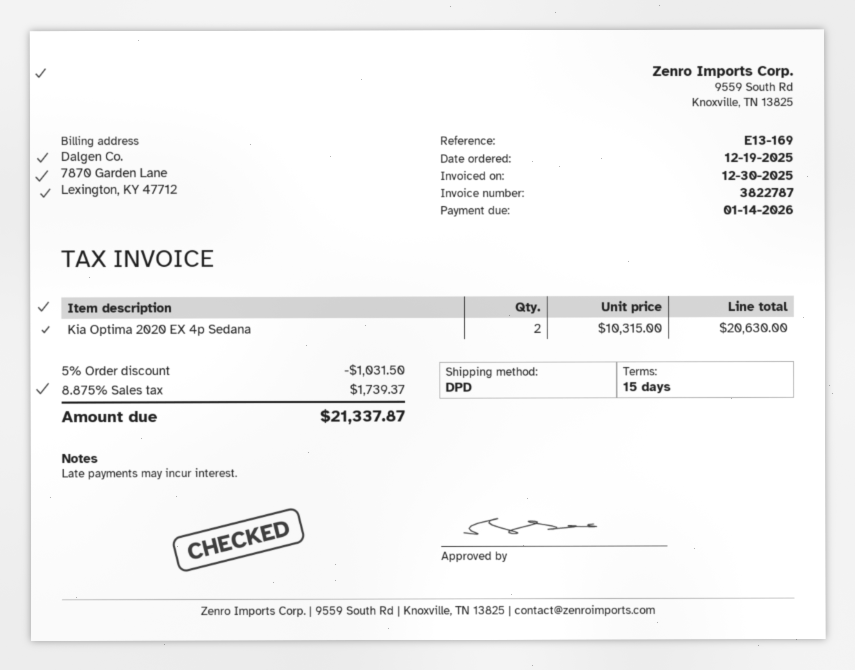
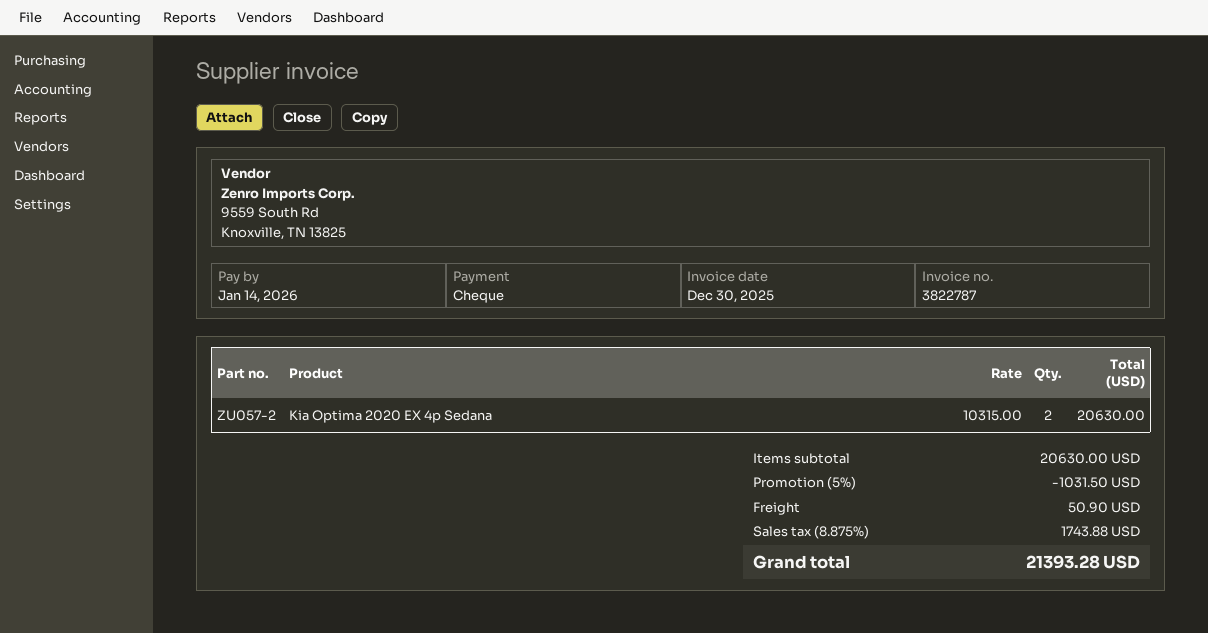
shipping: none -> 50.90
tax: 8.875% = 1739.37 -> 8.875% = 1743.88
total: 21337.87 -> 21393.28

